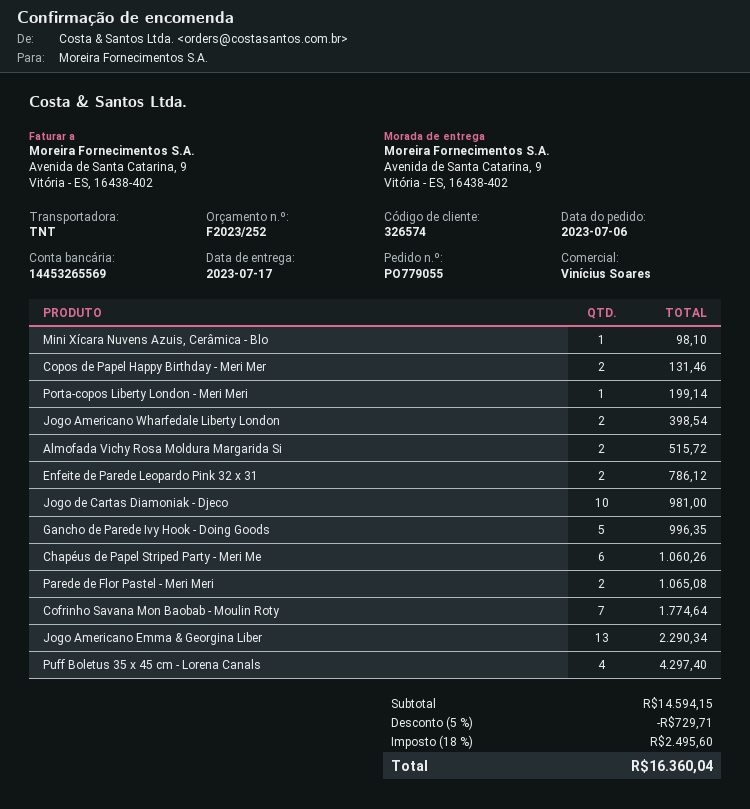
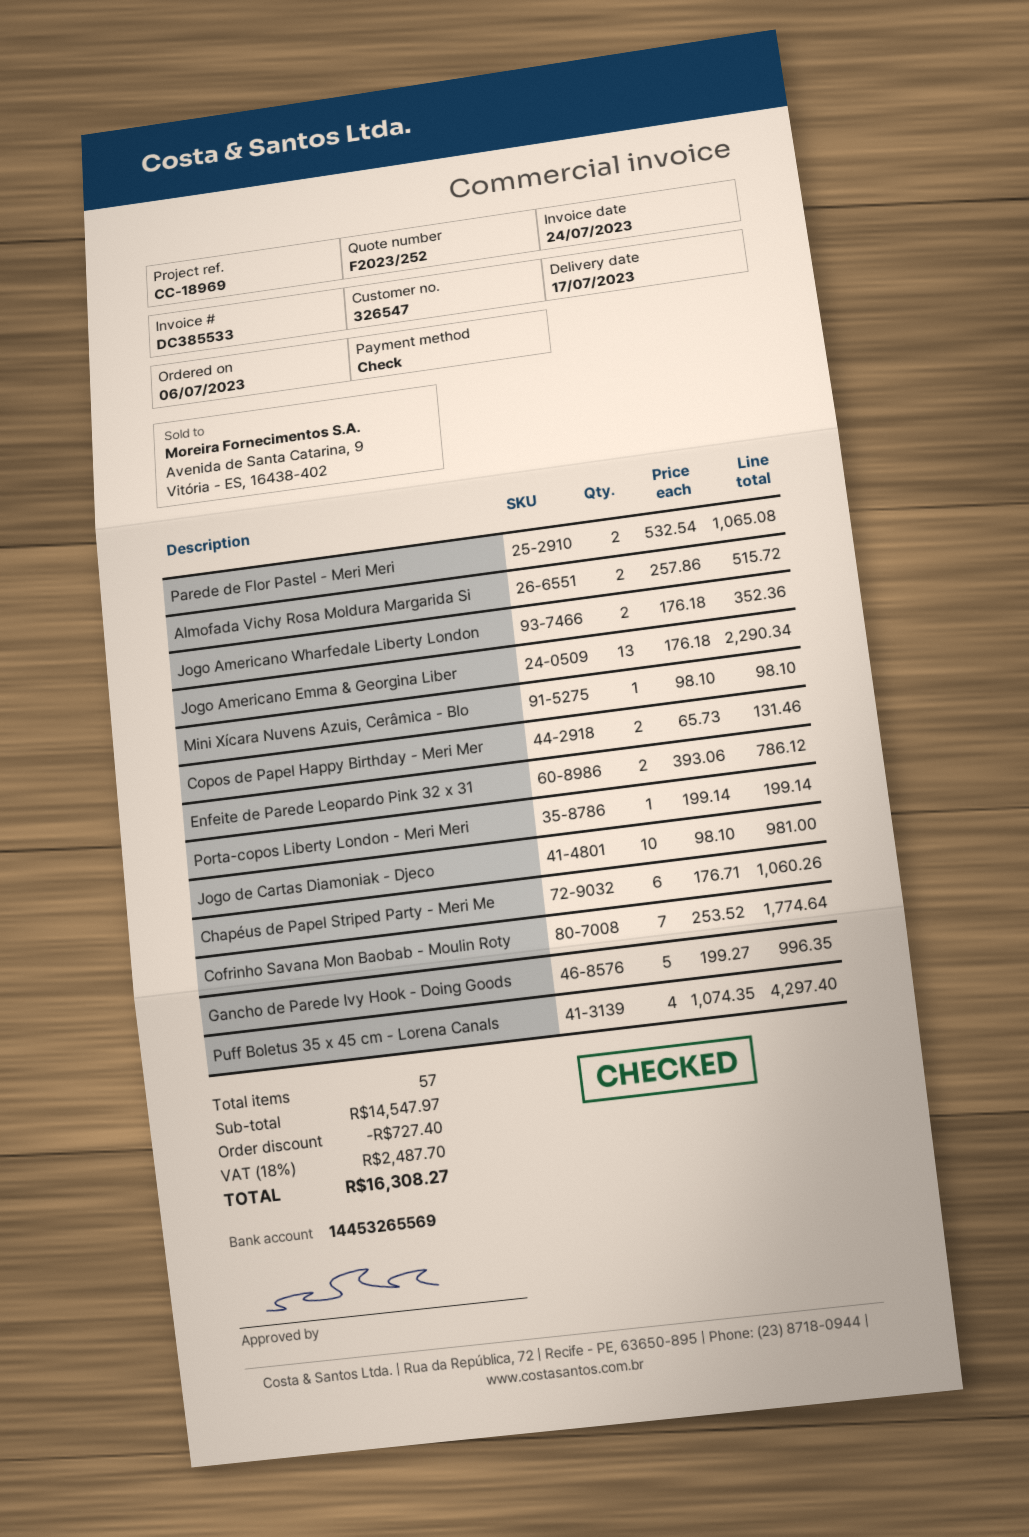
customer number: 326574 -> 326547
Jogo Americano Wharfedale Liberty London: 2 for 398.54 -> 2 for 352.36
subtotal: 14594.15 -> 14547.97
discount: 729.71 -> 727.40
tax: 18% = 2495.60 -> 18% = 2487.70
total: 16360.04 -> 16308.27

